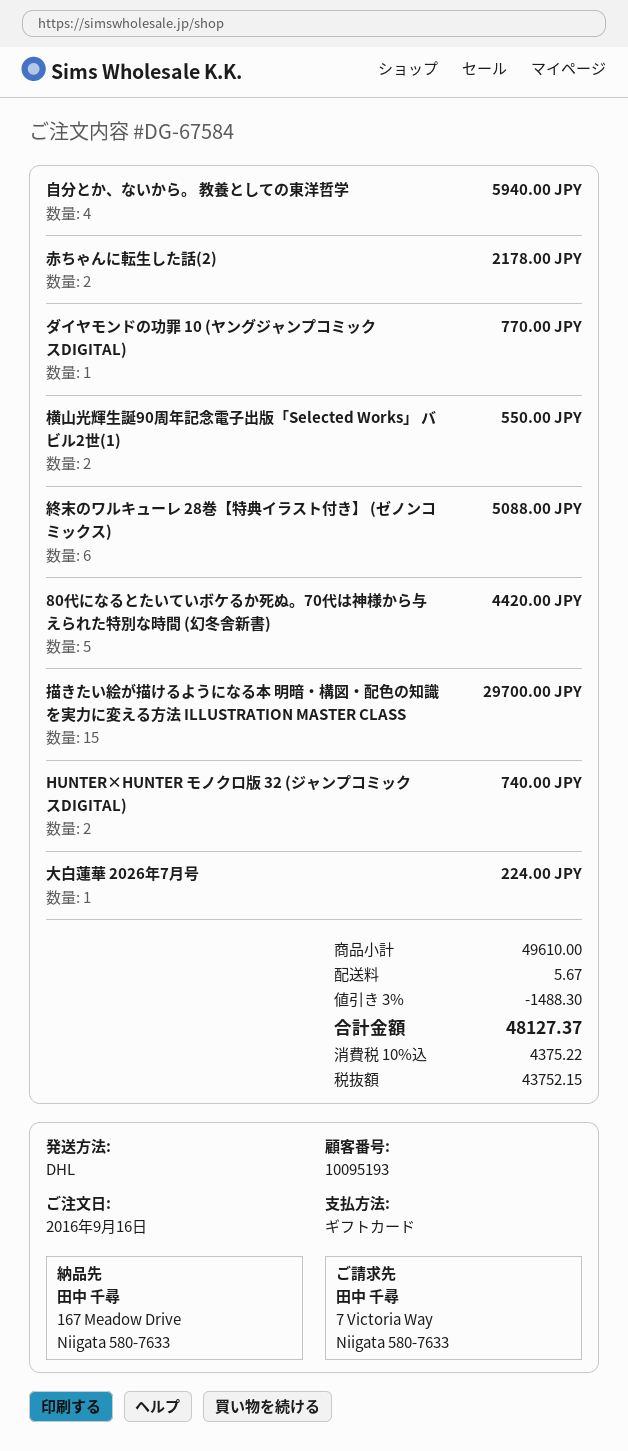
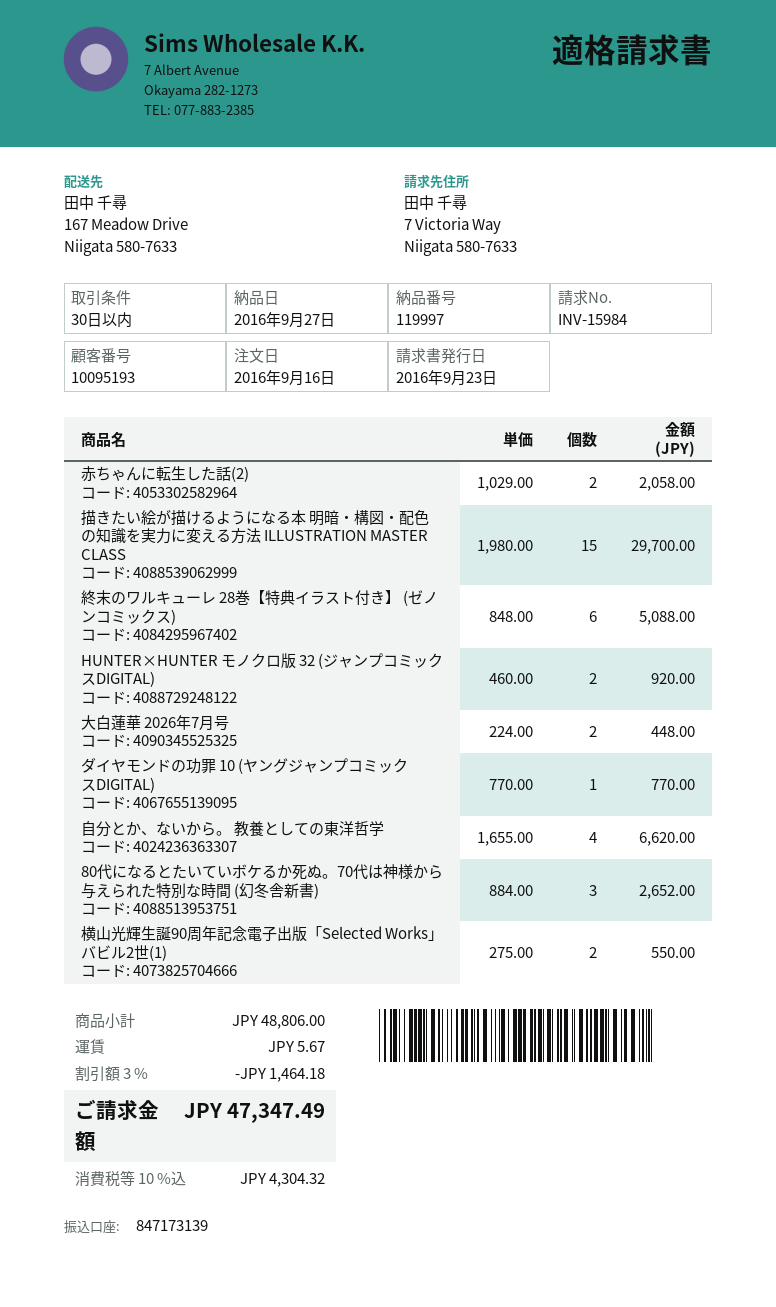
自分とか、ないから。 教養としての東洋哲学: 4 for 5940.00 -> 4 for 6620.00
赤ちゃんに転生した話(2): 2 for 2178.00 -> 2 for 2058.00
80代になるとたいていボケるか死ぬ。70代は神様から与えられた特別な時間 (幻冬舎新書): 5 for 4420.00 -> 3 for 2652.00
HUNTER×HUNTER モノクロ版 32 (ジャンプコミックスDIGITAL): 2 for 740.00 -> 2 for 920.00
大白蓮華 2026年7月号: 1 for 224.00 -> 2 for 448.00
subtotal: 49610.00 -> 48806.00
discount: 3% = 1488.30 -> 3% = 1464.18
tax: 10% = 4375.22 -> 10% = 4304.32
total: 48127.37 -> 47347.49

